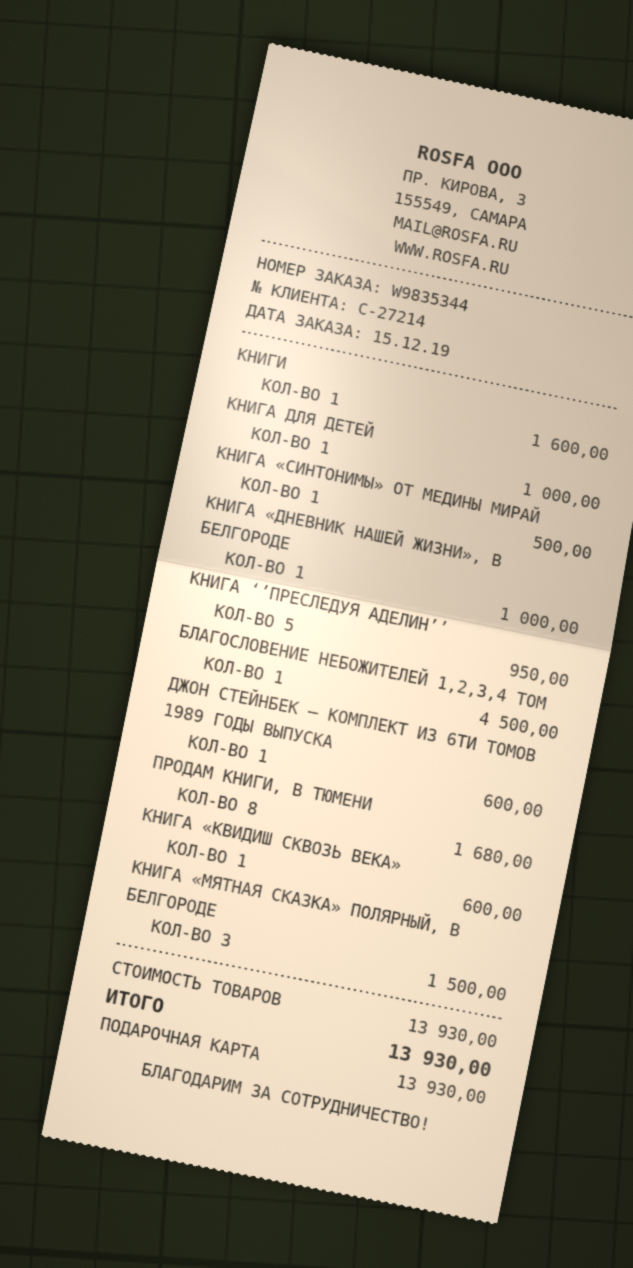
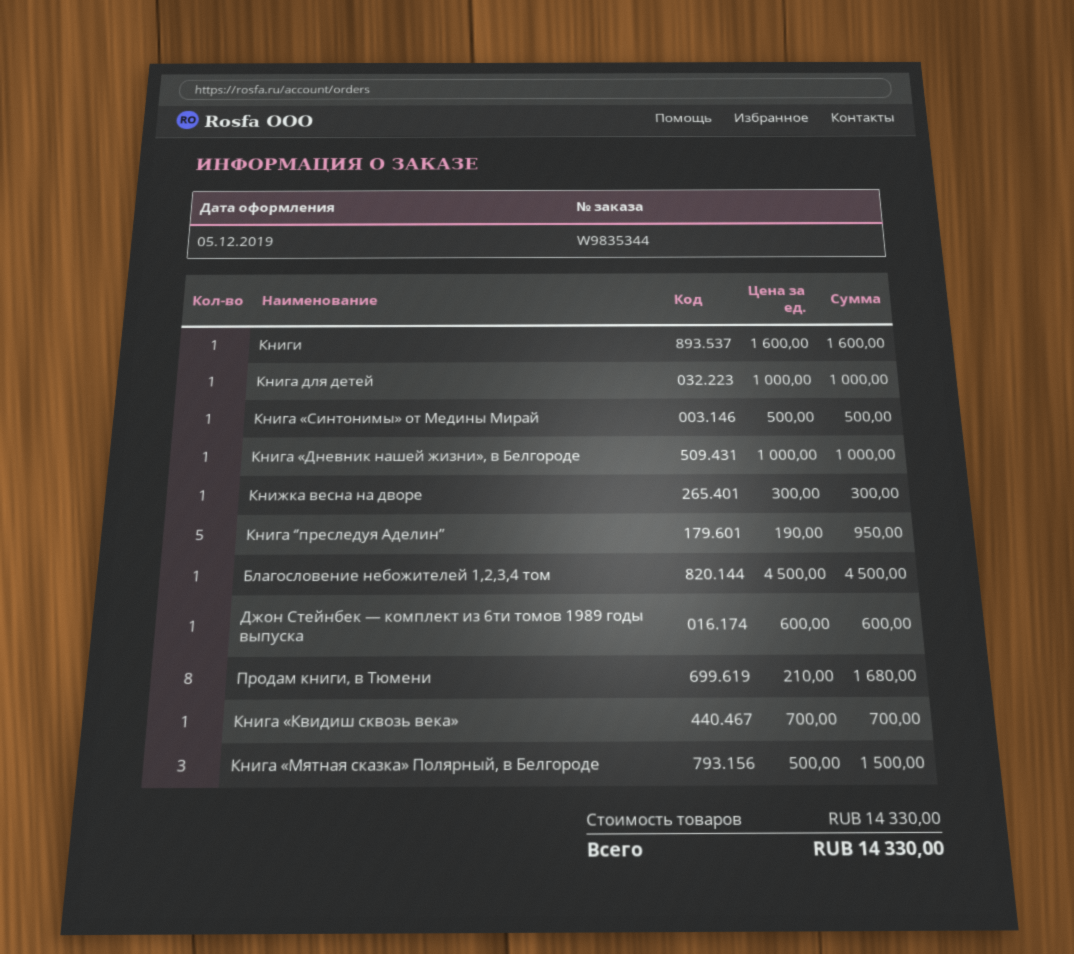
order date: 2019-12-15 -> 2019-12-05
КНИГА «КВИДИШ СКВОЗЬ ВЕКА»: 1 for 600.00 -> 1 for 700.00
Книжка весна на дворе: none -> 1 for 300.00
subtotal: 13930.00 -> 14330.00
total: 13930.00 -> 14330.00

